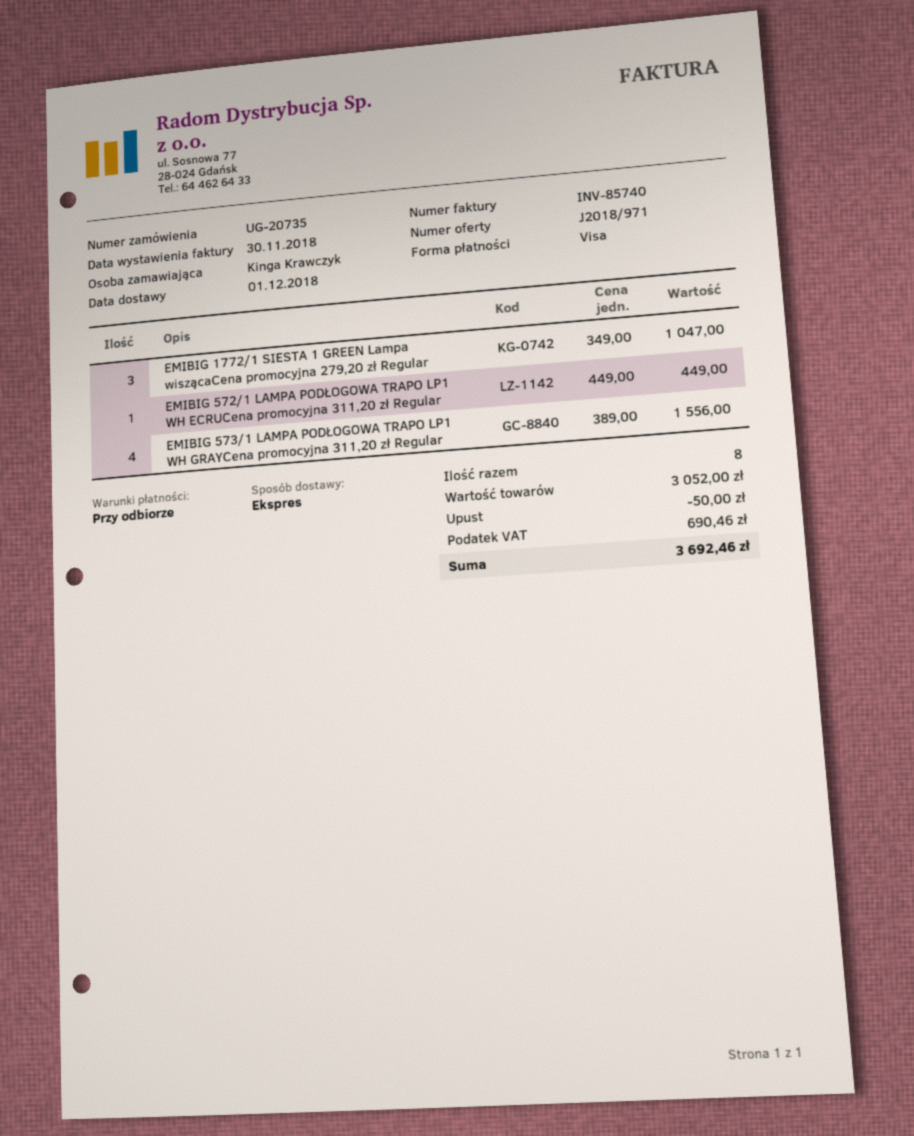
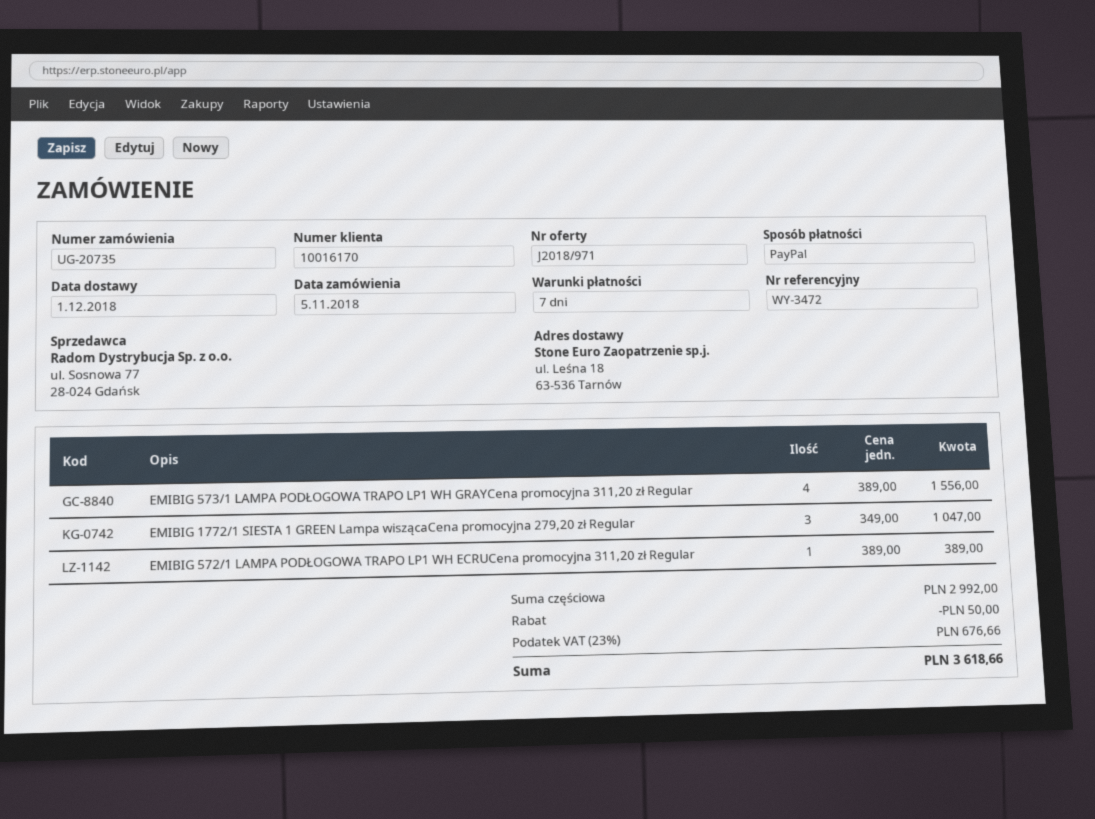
payment terms: on receipt -> 7 days
payment method: Visa -> PayPal
EMIBIG 572/1 LAMPA PODŁOGOWA TRAPO LP1 WH ECRUCena promocyjna 311,20 zł Regular: 1 x 449.00 = 449.00 -> 1 x 389.00 = 389.00
subtotal: 3052.00 -> 2992.00
tax: 690.46 -> 676.66
total: 3692.46 -> 3618.66

